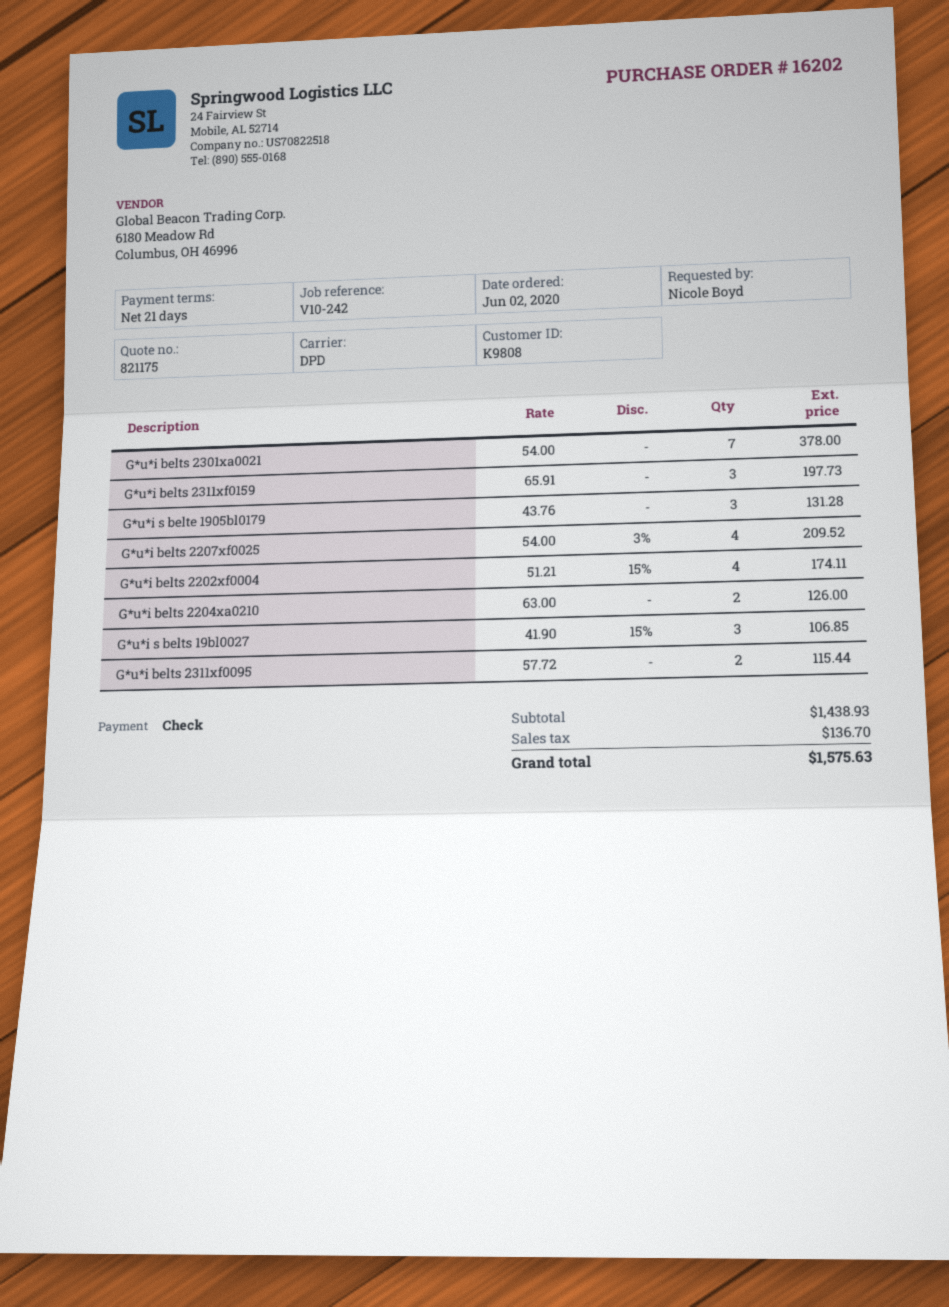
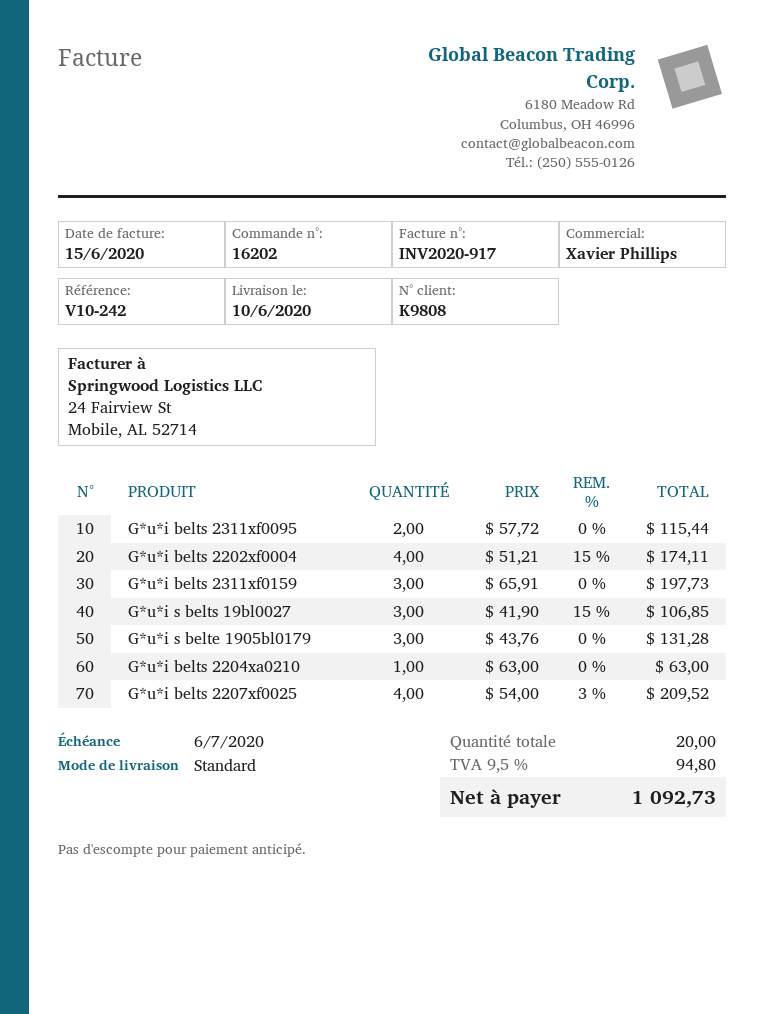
shipping method: DPD -> standard
G*u*i belts 2301xa0021: 7 x 54.00 = 378.00 -> none
G*u*i belts 2204xa0210: 2 x 63.00 = 126.00 -> 1 x 63.00 = 63.00
tax: 136.70 -> 94.80
total: 1575.63 -> 1092.73

